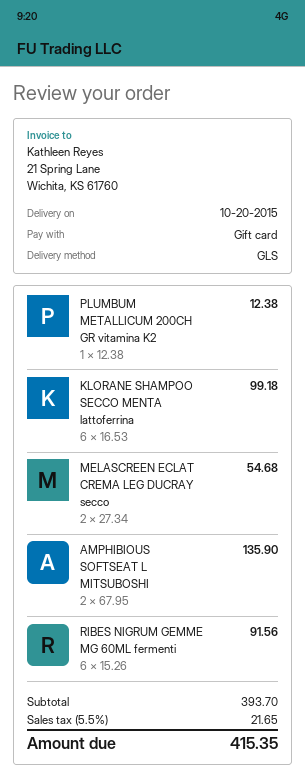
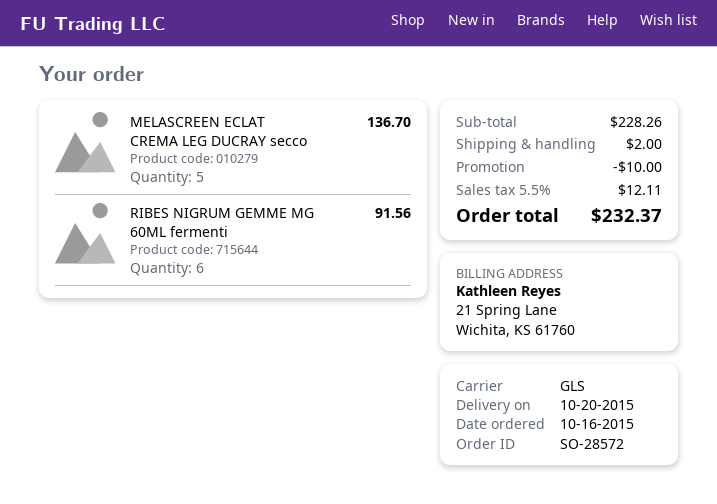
PLUMBUM METALLICUM 200CH GR vitamina K2: 1 for 12.38 -> none
KLORANE SHAMPOO SECCO MENTA lattoferrina: 6 for 99.18 -> none
MELASCREEN ECLAT CREMA LEG DUCRAY secco: 2 for 54.68 -> 5 for 136.70
AMPHIBIOUS SOFTSEAT L MITSUBOSHI: 2 for 135.90 -> none
subtotal: 393.70 -> 228.26
discount: none -> 10.00
shipping: none -> 2.00
tax: 5.5% = 21.65 -> 5.5% = 12.11
total: 415.35 -> 232.37

